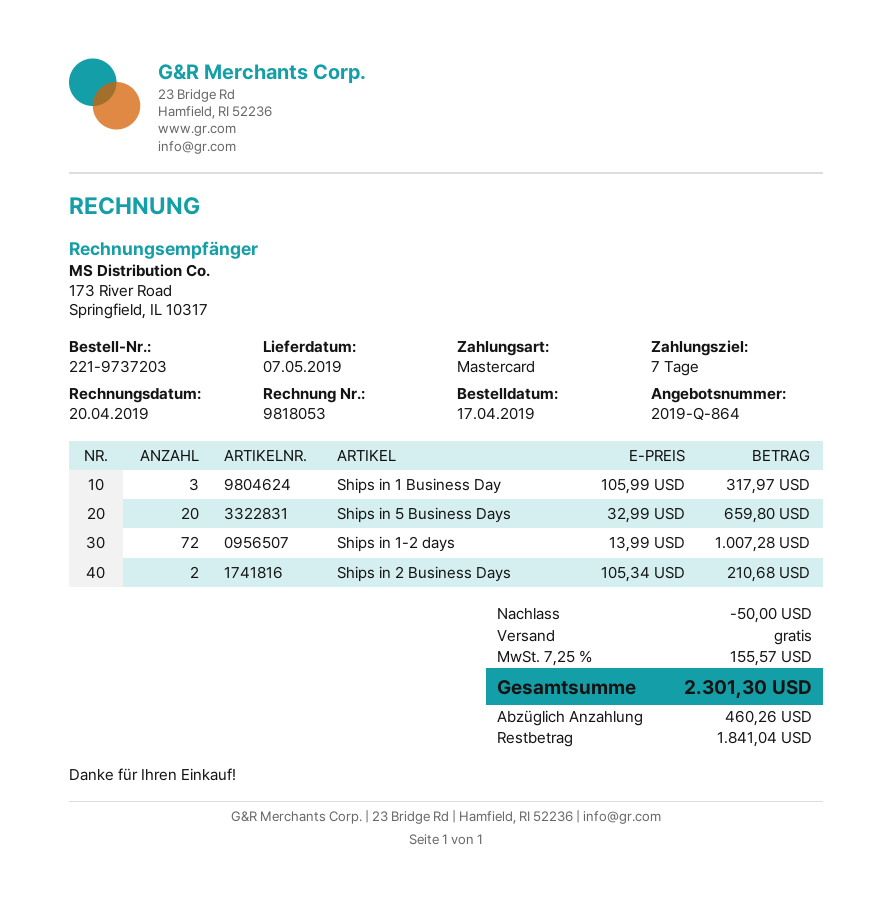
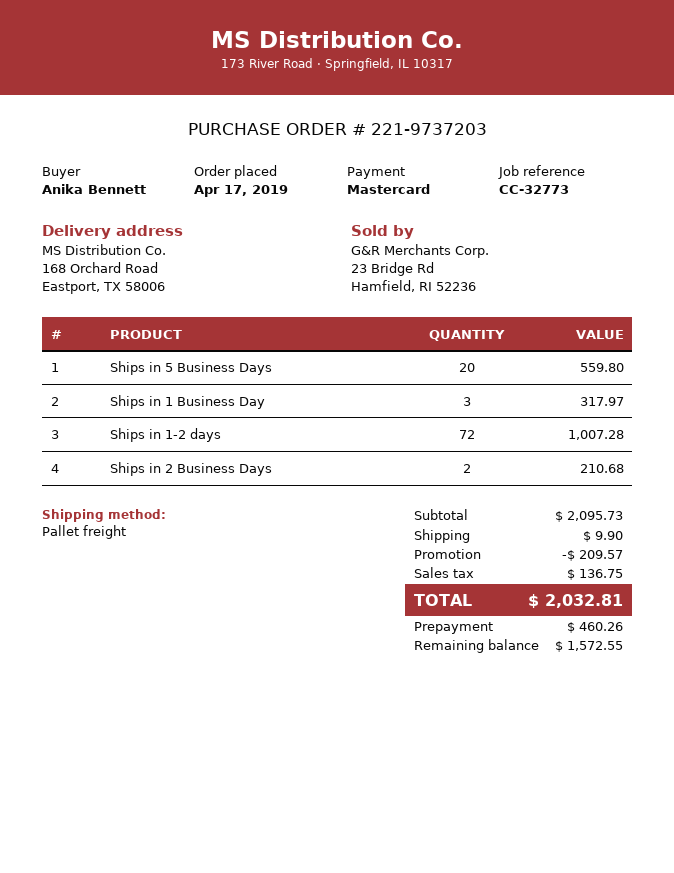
Ships in 5 Business Days: 20 for 659.80 -> 20 for 559.80
discount: 50.00 -> 209.57
shipping: 0.00 -> 9.90
tax: 155.57 -> 136.75
total: 2301.30 -> 2032.81
balance: 1841.04 -> 1572.55

